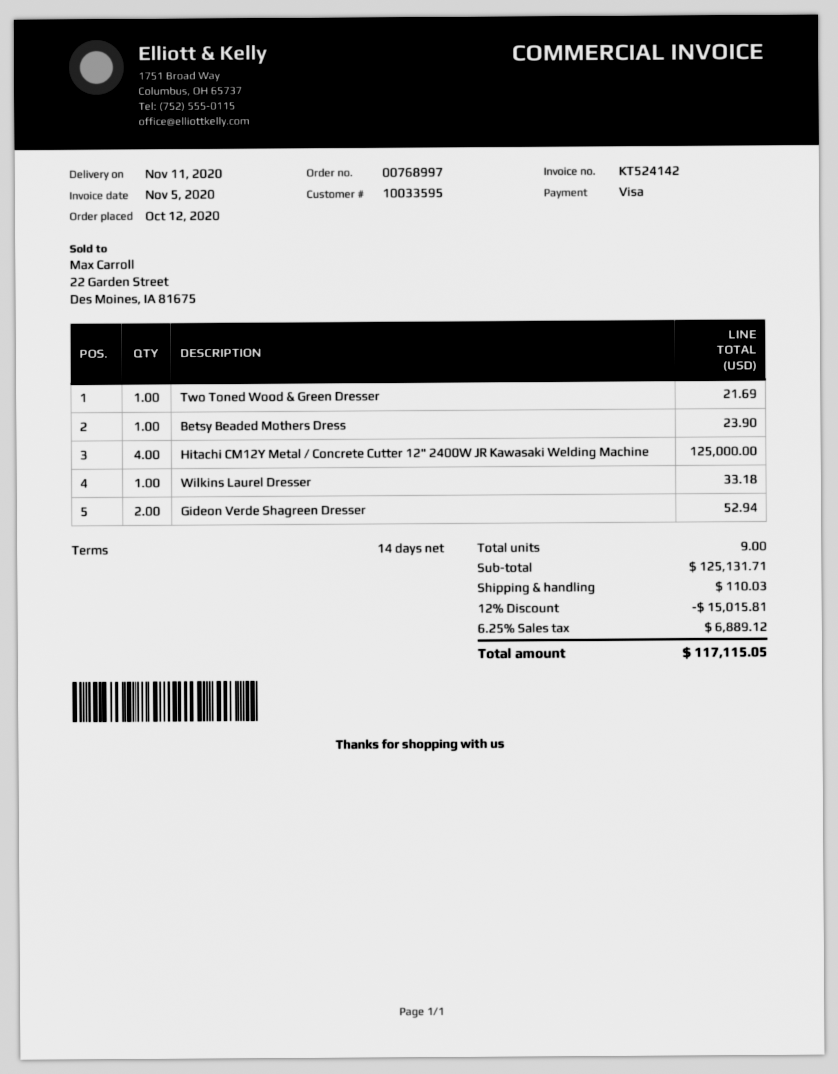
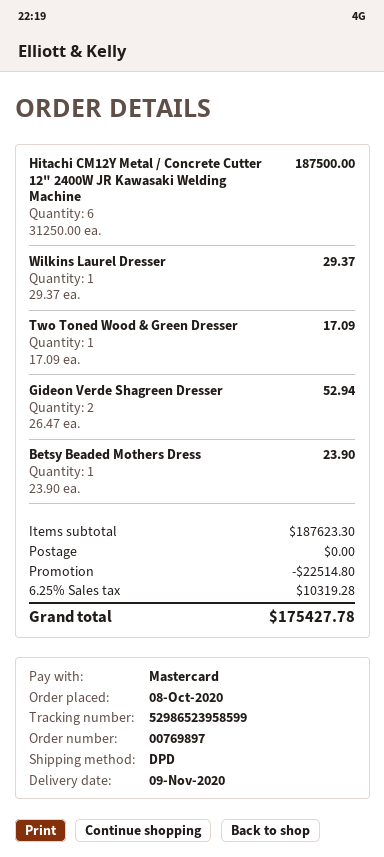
order number: 00768997 -> 00769897
order date: 2020-10-12 -> 2020-10-08
delivery date: 2020-11-11 -> 2020-11-09
payment method: Visa -> Mastercard
Two Toned Wood & Green Dresser: 1 for 21.69 -> 1 for 17.09
Hitachi CM12Y Metal / Concrete Cutter 12" 2400W JR Kawasaki Welding Machine: 4 for 125000.00 -> 6 for 187500.00
Wilkins Laurel Dresser: 1 for 33.18 -> 1 for 29.37
subtotal: 125131.71 -> 187623.30
discount: 15015.81 -> 22514.80
shipping: 110.03 -> 0.00
tax: 6.25% = 6889.12 -> 6.25% = 10319.28
total: 117115.05 -> 175427.78

